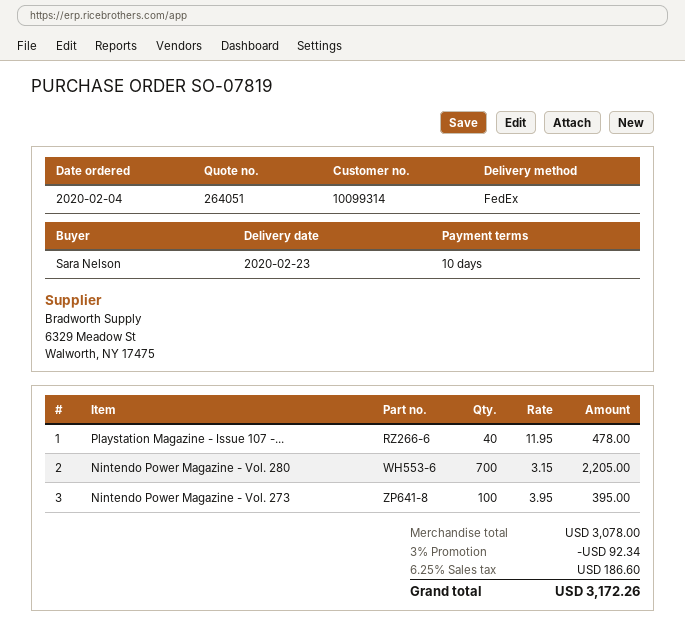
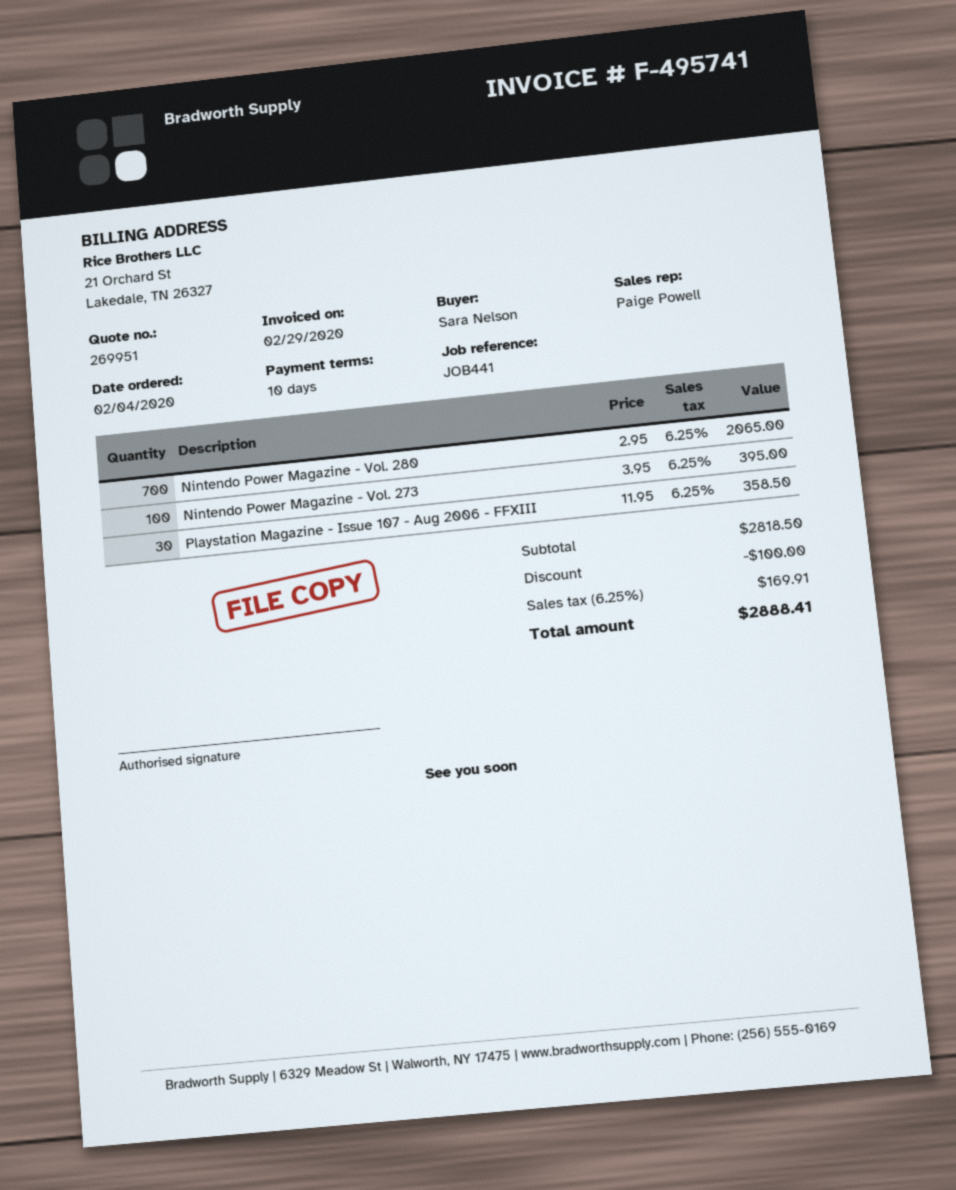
quote number: 264051 -> 269951
Playstation Magazine - Issue 107 -...: 40 x 11.95 = 478.00 -> 30 x 11.95 = 358.50
Nintendo Power Magazine - Vol. 280: 700 x 3.15 = 2205.00 -> 700 x 2.95 = 2065.00
subtotal: 3078.00 -> 2818.50
discount: 92.34 -> 100.00
tax: 6.25% = 186.60 -> 6.25% = 169.91
total: 3172.26 -> 2888.41

